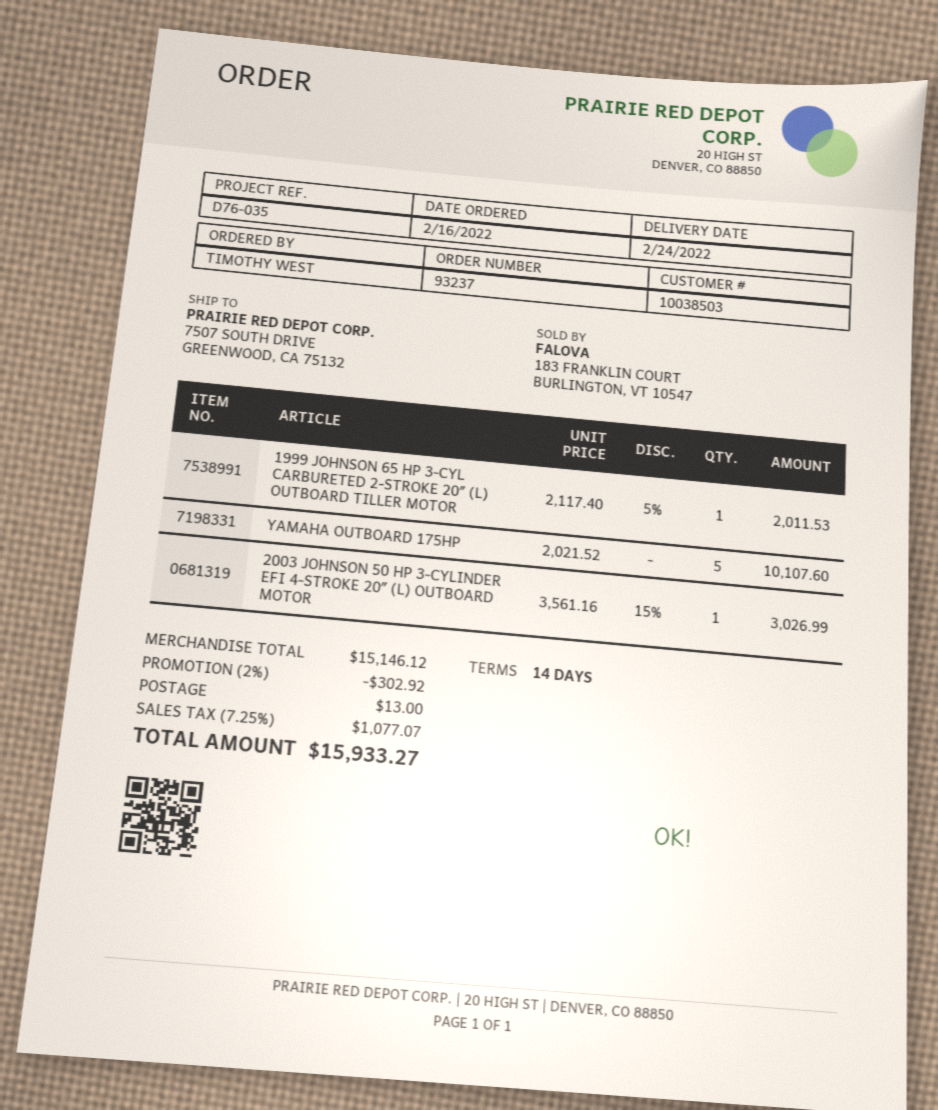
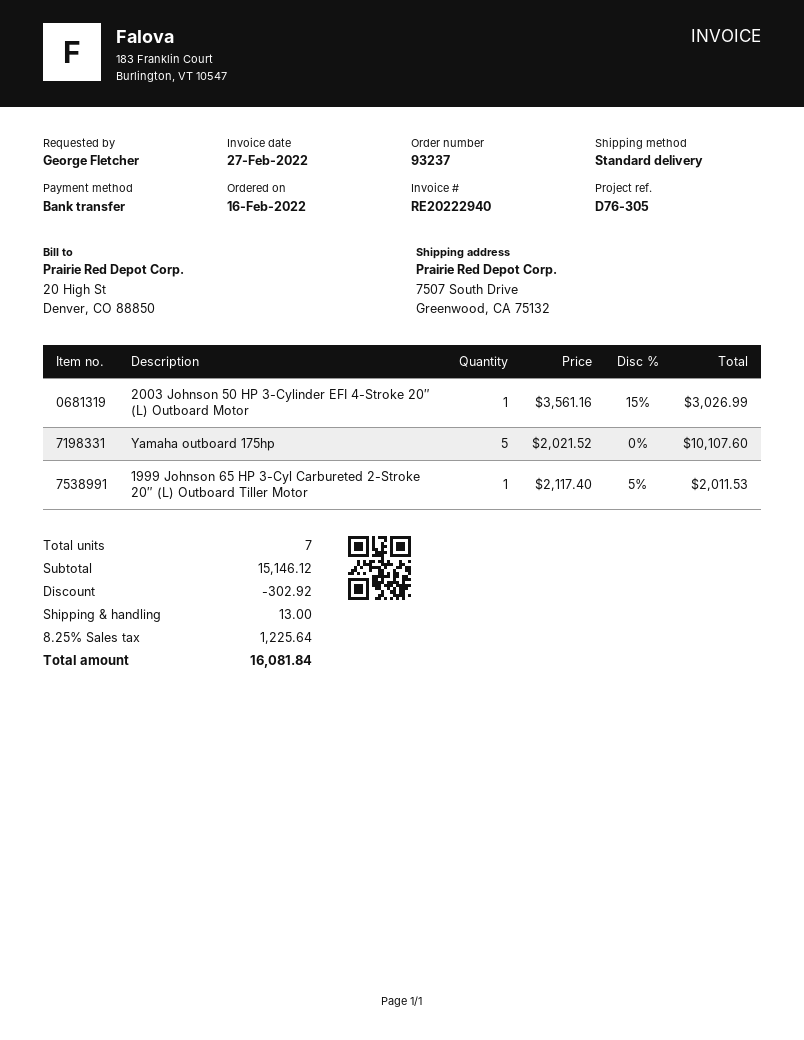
reference: D76-035 -> D76-305
ordered by: TIMOTHY WEST -> George Fletcher
tax: 7.25% = 1077.07 -> 8.25% = 1225.64
total: 15933.27 -> 16081.84

